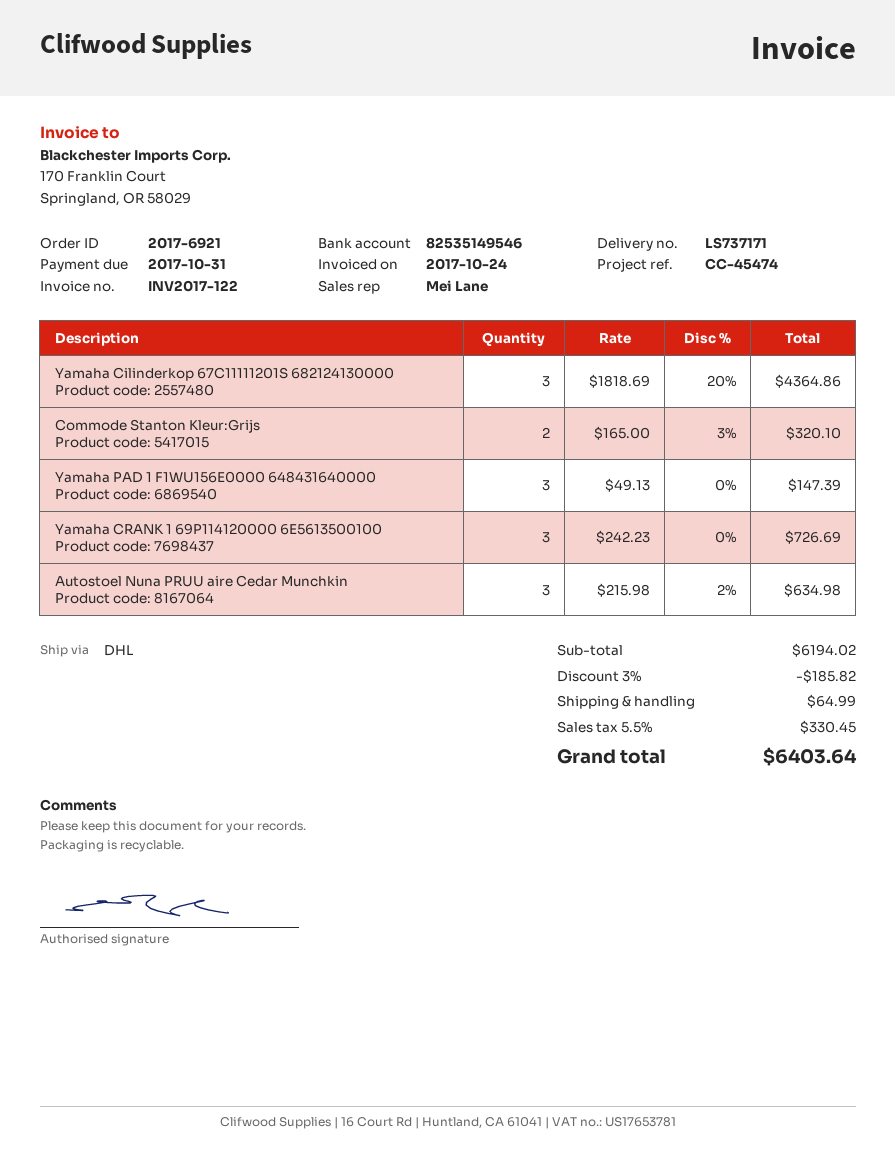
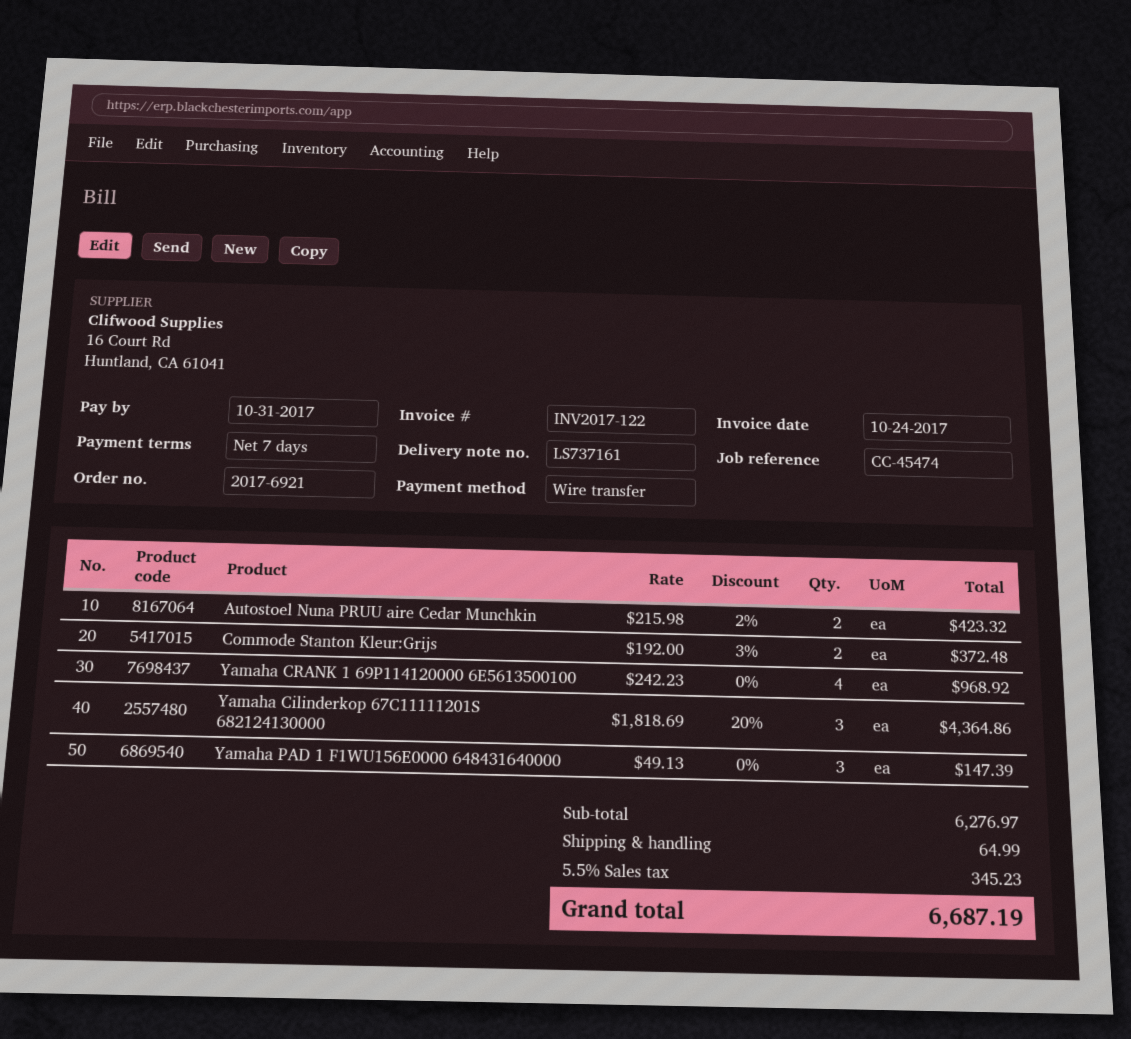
delivery note number: LS737171 -> LS737161
Commode Stanton Kleur:Grijs: 2 x 165.00 - 3% = 320.10 -> 2 x 192.00 - 3% = 372.48
Yamaha CRANK 1 69P114120000 6E5613500100: 3 x 242.23 = 726.69 -> 4 x 242.23 = 968.92
Autostoel Nuna PRUU aire Cedar Munchkin: 3 x 215.98 - 2% = 634.98 -> 2 x 215.98 - 2% = 423.32
subtotal: 6194.02 -> 6276.97
discount: 3% = 185.82 -> none
tax: 5.5% = 330.45 -> 5.5% = 345.23
total: 6403.64 -> 6687.19

